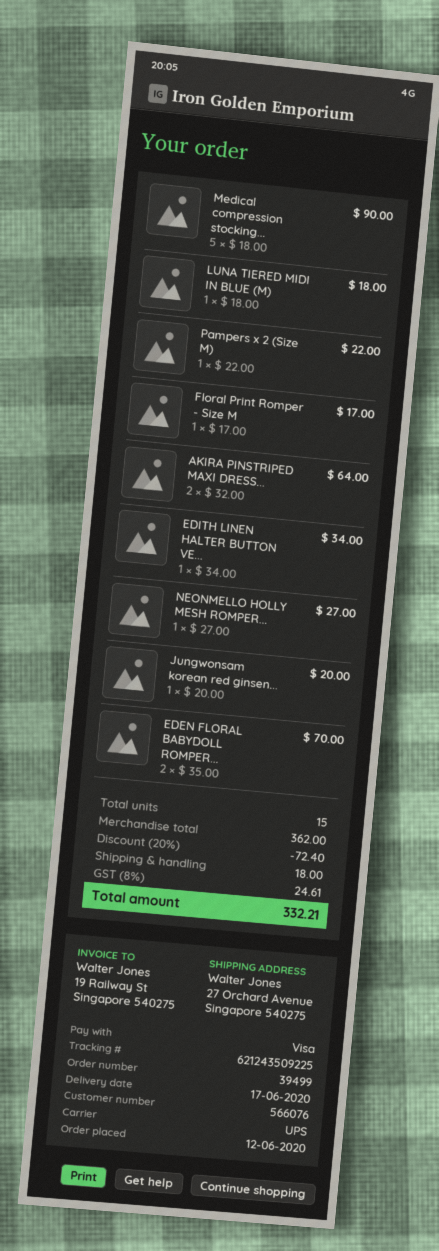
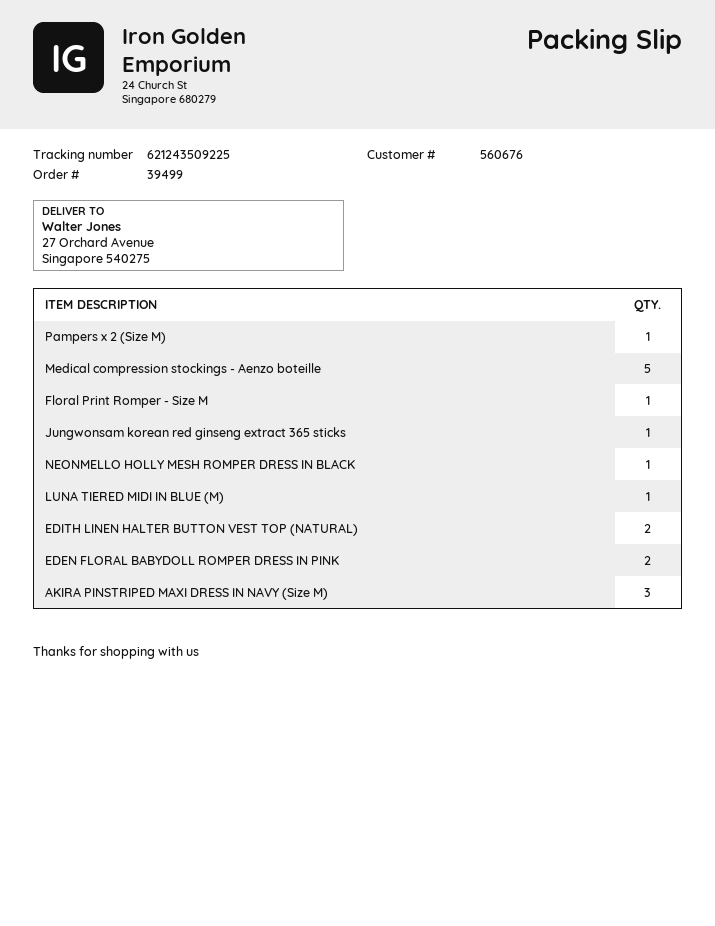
customer number: 566076 -> 560676
AKIRA PINSTRIPED MAXI DRESS...: 2 -> 3
EDITH LINEN HALTER BUTTON VE...: 1 -> 2

